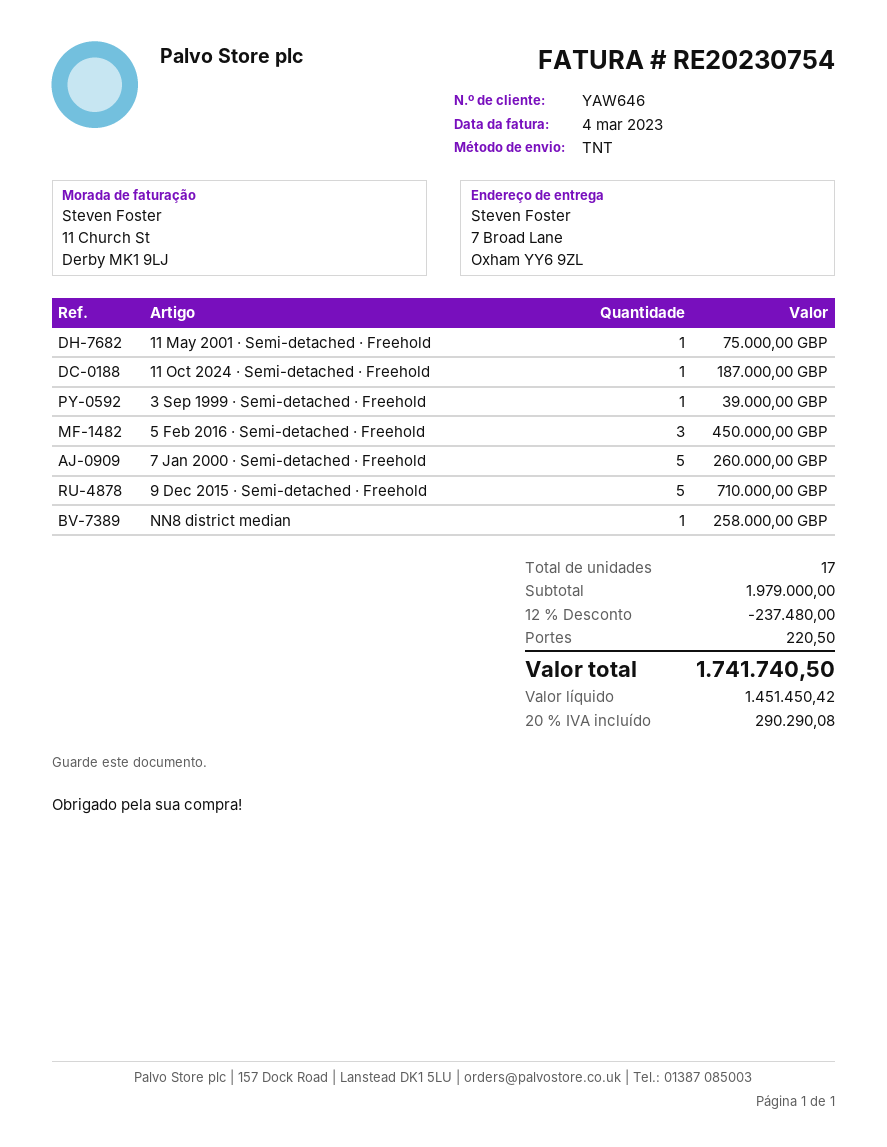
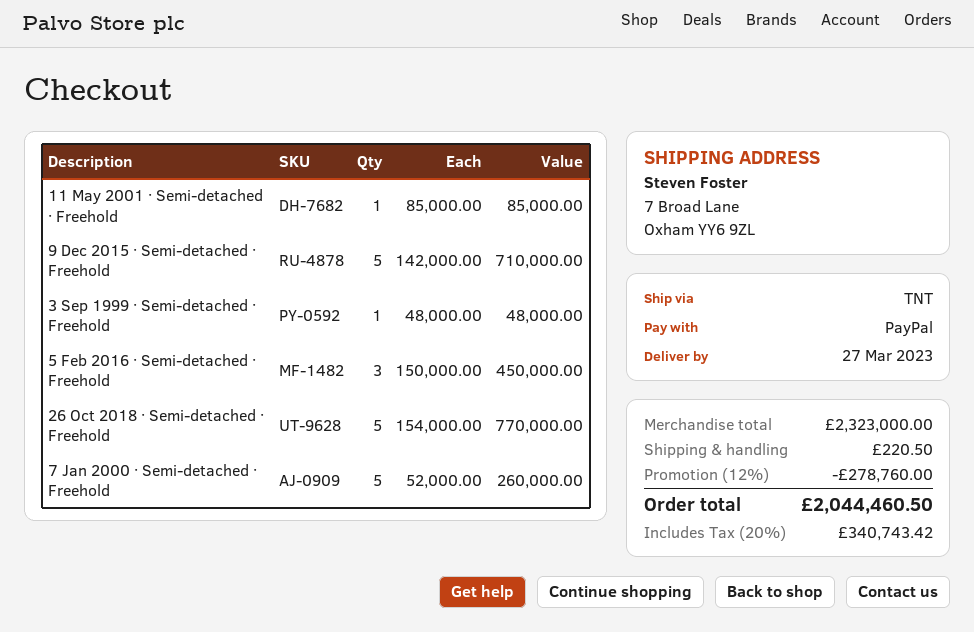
11 May 2001 · Semi-detached · Freehold: 1 for 75000.00 -> 1 for 85000.00
11 Oct 2024 · Semi-detached · Freehold: 1 for 187000.00 -> none
3 Sep 1999 · Semi-detached · Freehold: 1 for 39000.00 -> 1 for 48000.00
NN8 district median: 1 for 258000.00 -> none
26 Oct 2018 · Semi-detached · Freehold: none -> 5 for 770000.00
subtotal: 1979000.00 -> 2323000.00
discount: 12% = 237480.00 -> 12% = 278760.00
tax: 20% = 290290.08 -> 20% = 340743.42
total: 1741740.50 -> 2044460.50

